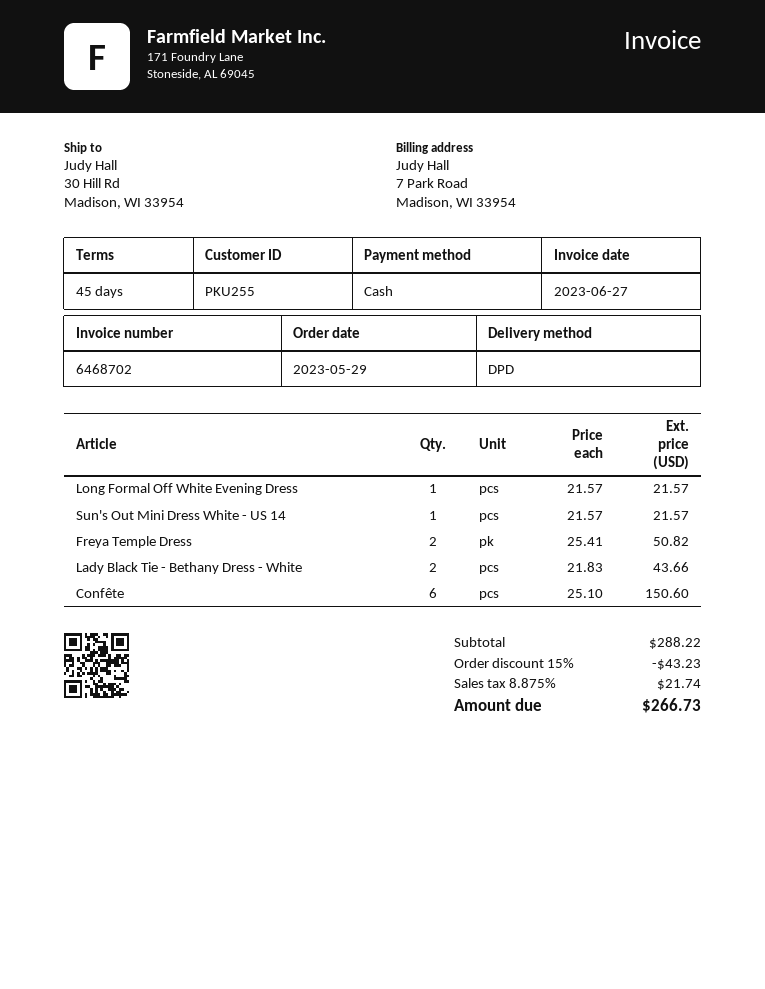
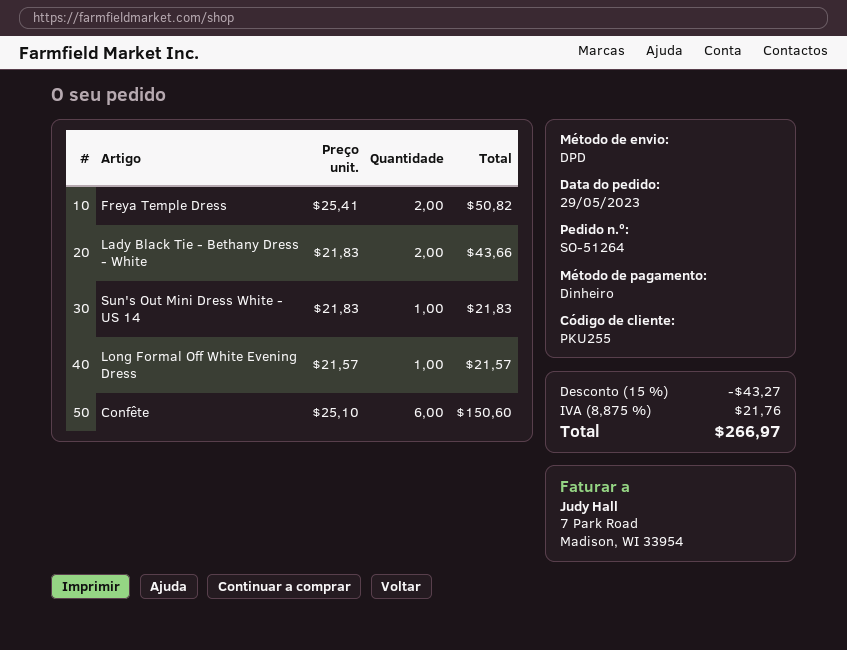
Sun's Out Mini Dress White - US 14: 1 x 21.57 = 21.57 -> 1 x 21.83 = 21.83
discount: 15% = 43.23 -> 15% = 43.27
tax: 8.875% = 21.74 -> 8.875% = 21.76
total: 266.73 -> 266.97

